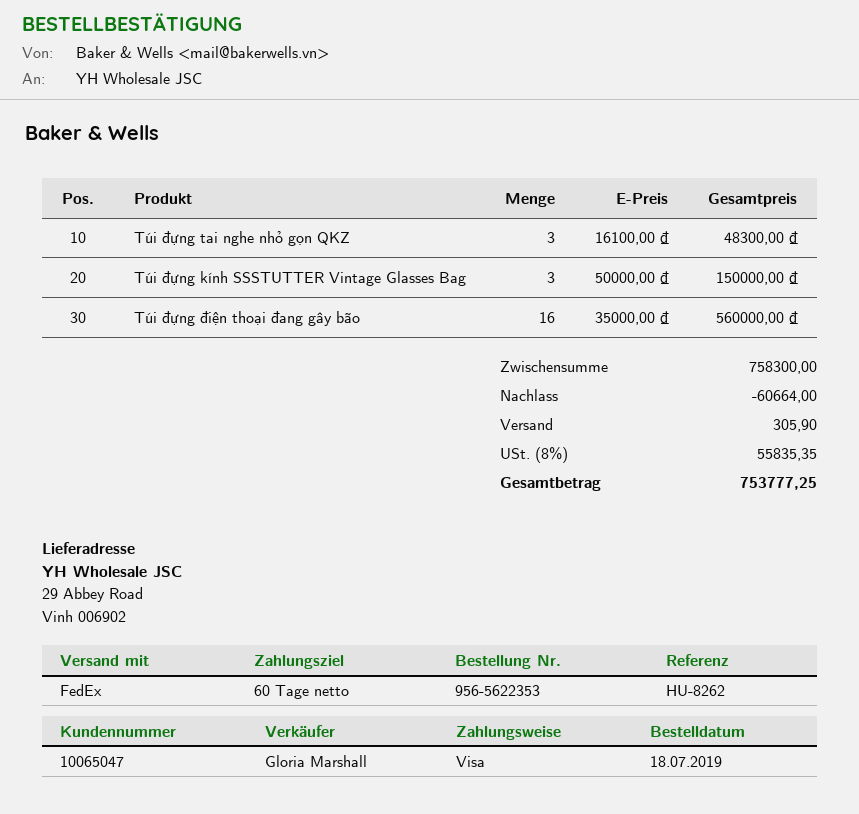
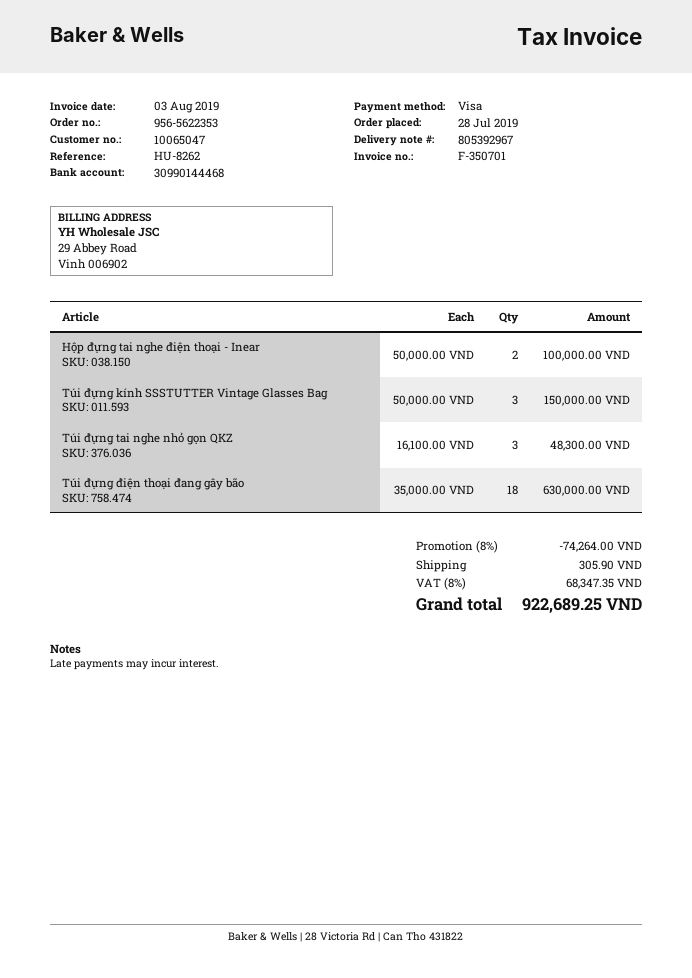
order date: 2019-07-18 -> 2019-07-28
Túi đựng điện thoại đang gây bão: 16 x 35000.00 = 560000.00 -> 18 x 35000.00 = 630000.00
Hộp đựng tai nghe điện thoại - Inear: none -> 2 x 50000.00 = 100000.00
discount: 60664.00 -> 74264.00
tax: 8% = 55835.35 -> 8% = 68347.35
total: 753777.25 -> 922689.25

